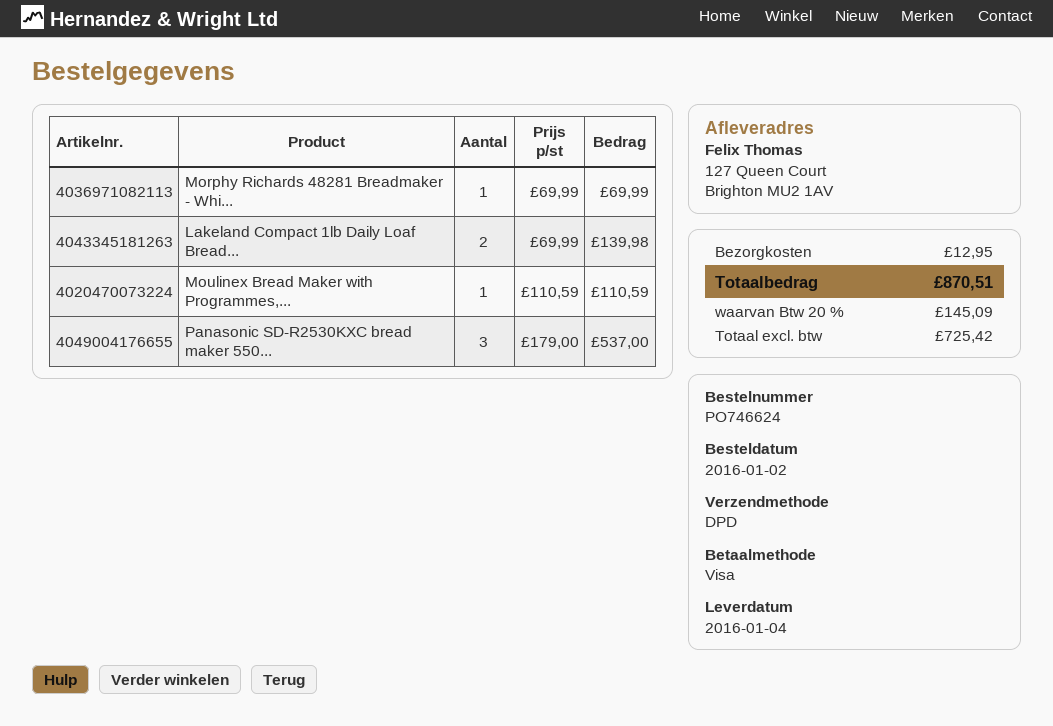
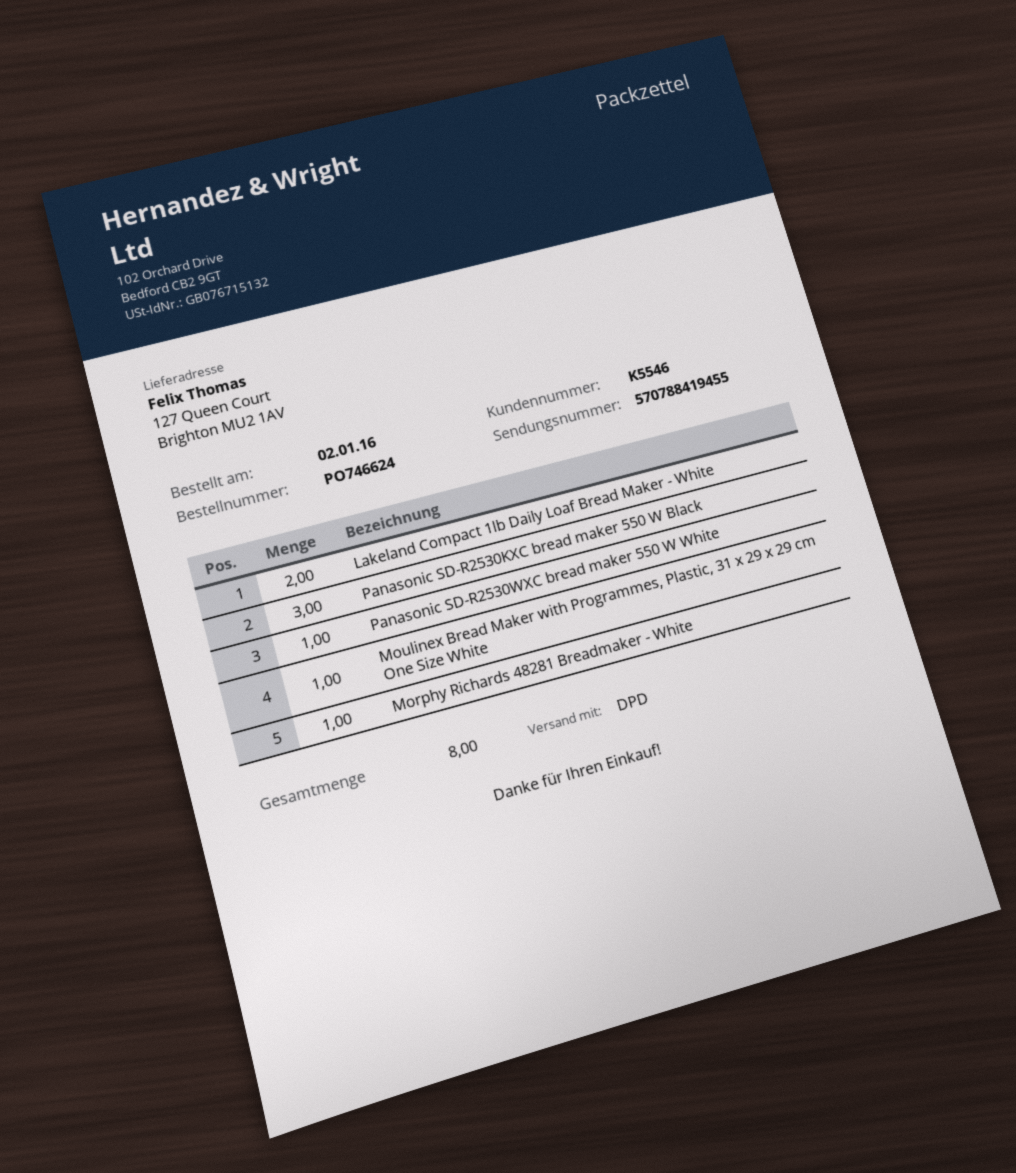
Panasonic SD-R2530WXC bread maker 550 W White: none -> 1

